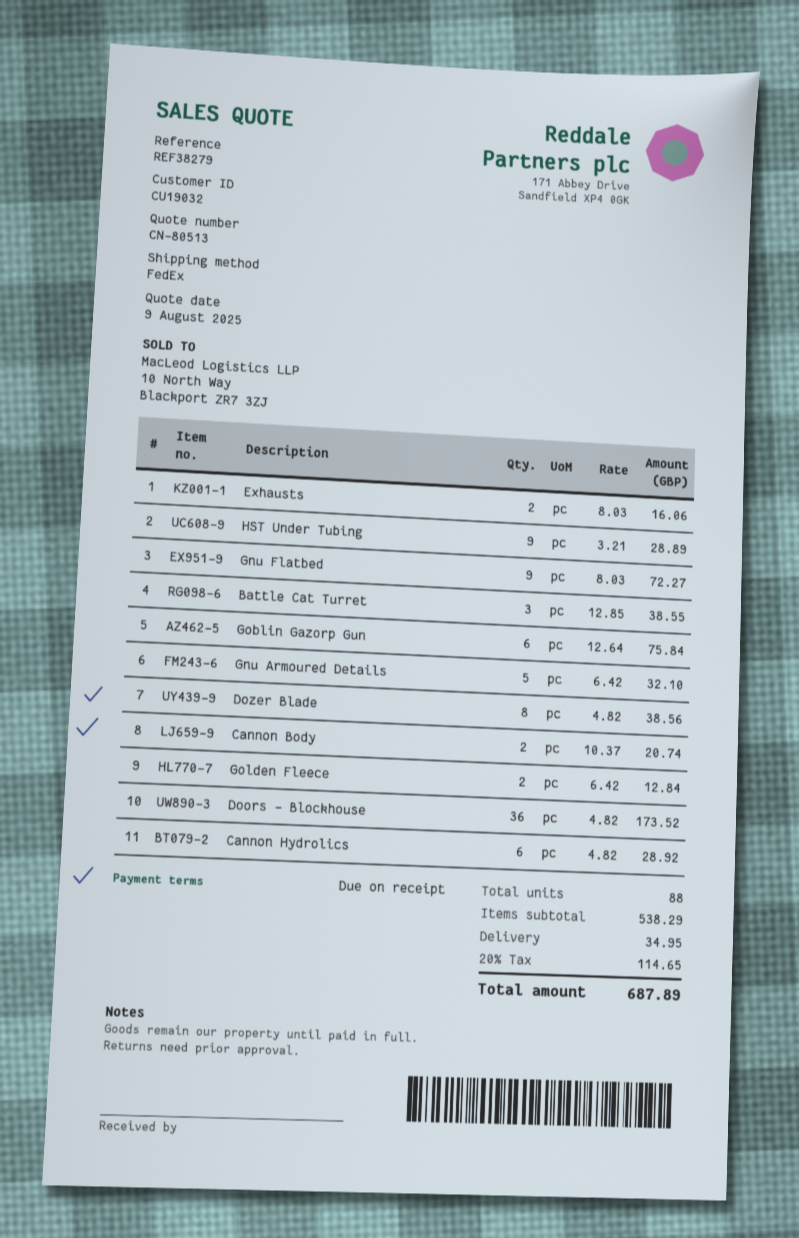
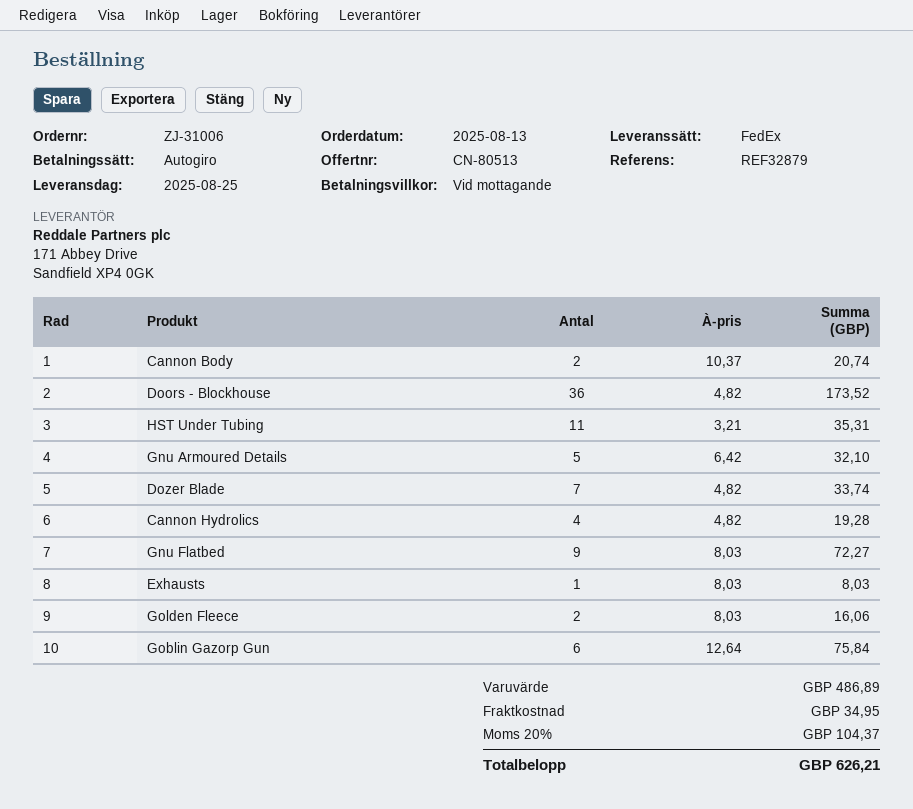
reference: REF38279 -> REF32879
Exhausts: 2 x 8.03 = 16.06 -> 1 x 8.03 = 8.03
HST Under Tubing: 9 x 3.21 = 28.89 -> 11 x 3.21 = 35.31
Battle Cat Turret: 3 x 12.85 = 38.55 -> none
Dozer Blade: 8 x 4.82 = 38.56 -> 7 x 4.82 = 33.74
Golden Fleece: 2 x 6.42 = 12.84 -> 2 x 8.03 = 16.06
Cannon Hydrolics: 6 x 4.82 = 28.92 -> 4 x 4.82 = 19.28
subtotal: 538.29 -> 486.89
tax: 20% = 114.65 -> 20% = 104.37
total: 687.89 -> 626.21

